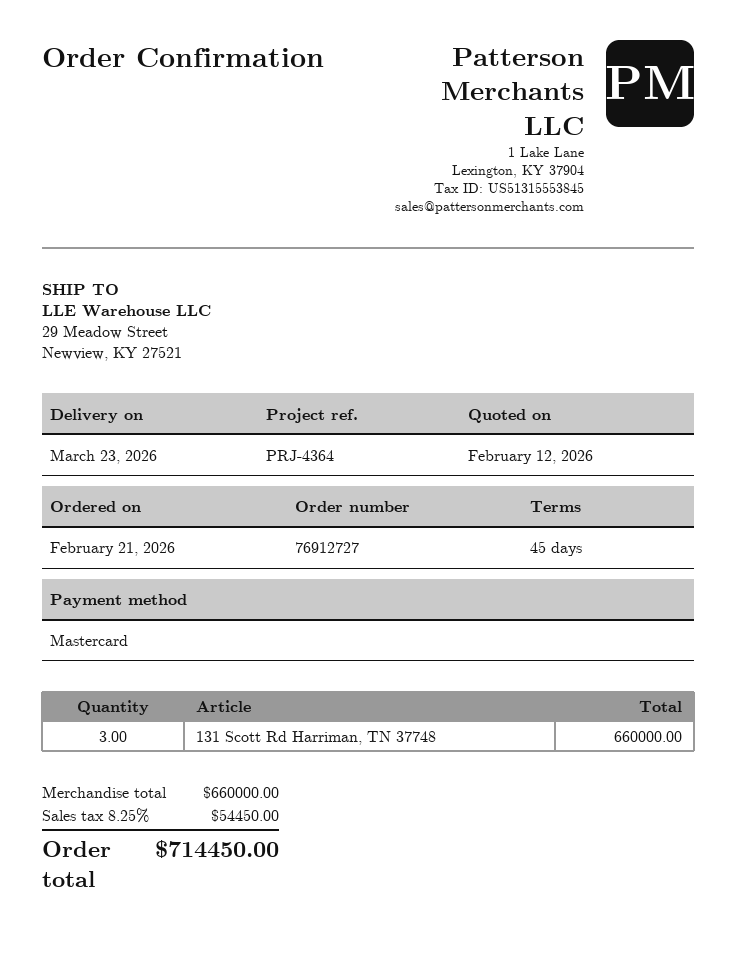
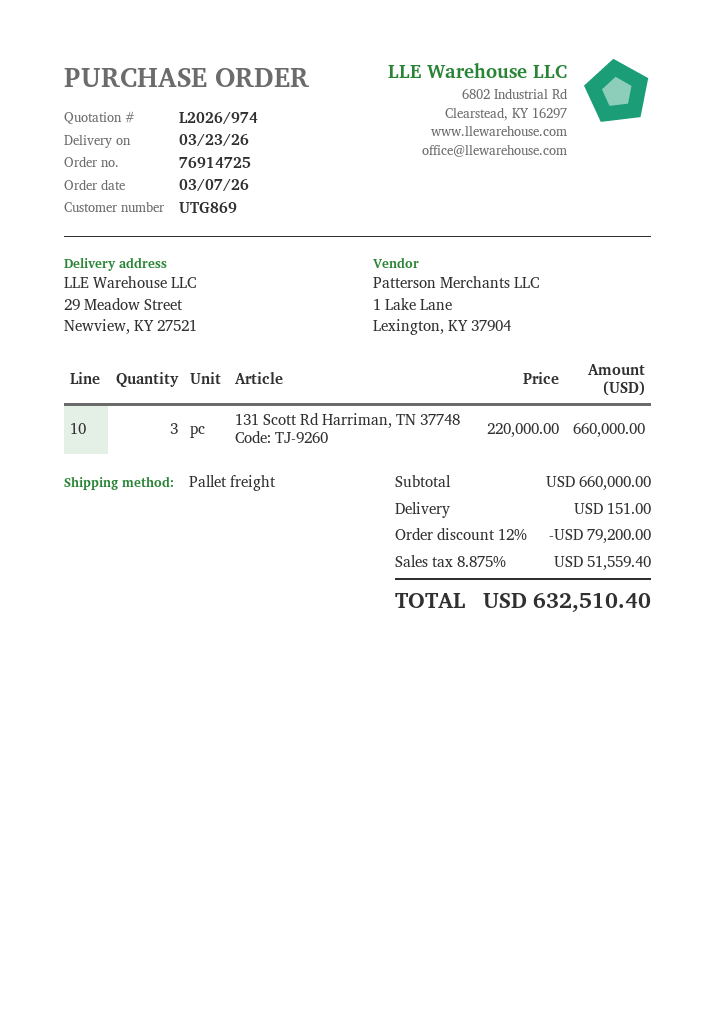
order number: 76912727 -> 76914725
order date: 2026-02-21 -> 2026-03-07
discount: none -> 12% = 79200.00
shipping: none -> 151.00
tax: 8.25% = 54450.00 -> 8.875% = 51559.40
total: 714450.00 -> 632510.40

